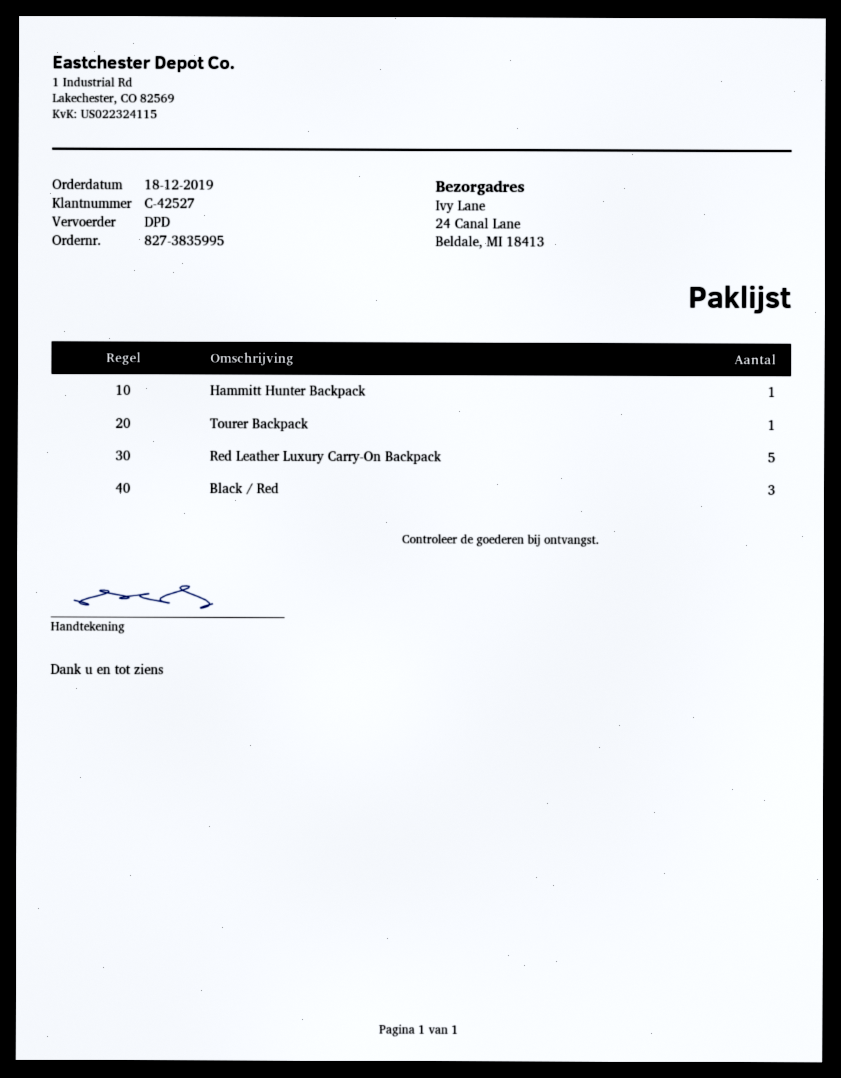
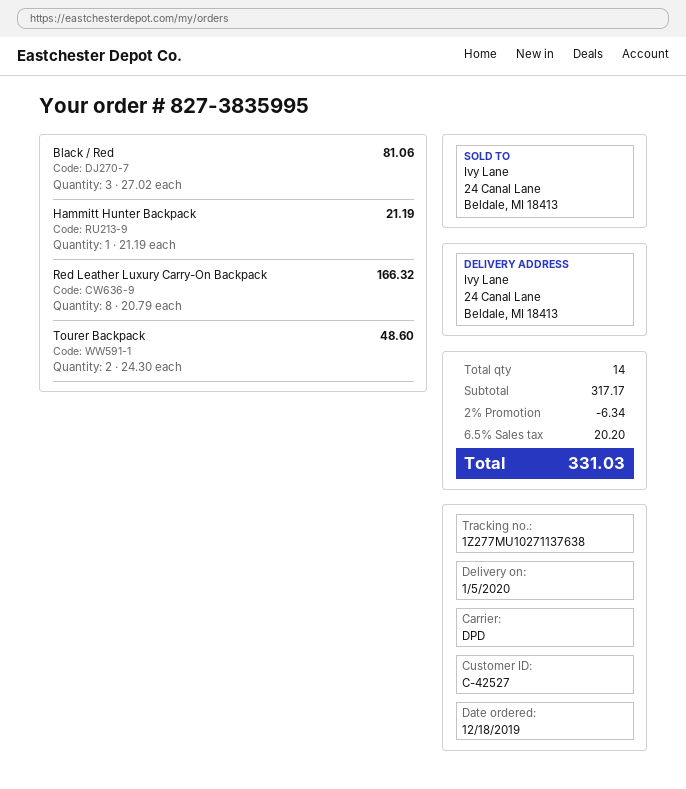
Tourer Backpack: 1 -> 2
Red Leather Luxury Carry-On Backpack: 5 -> 8

